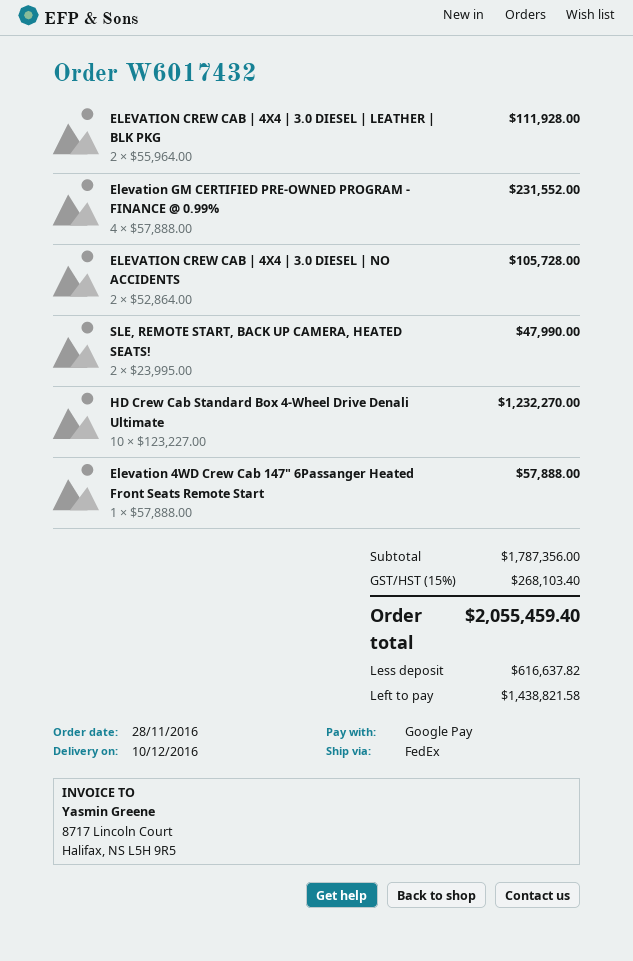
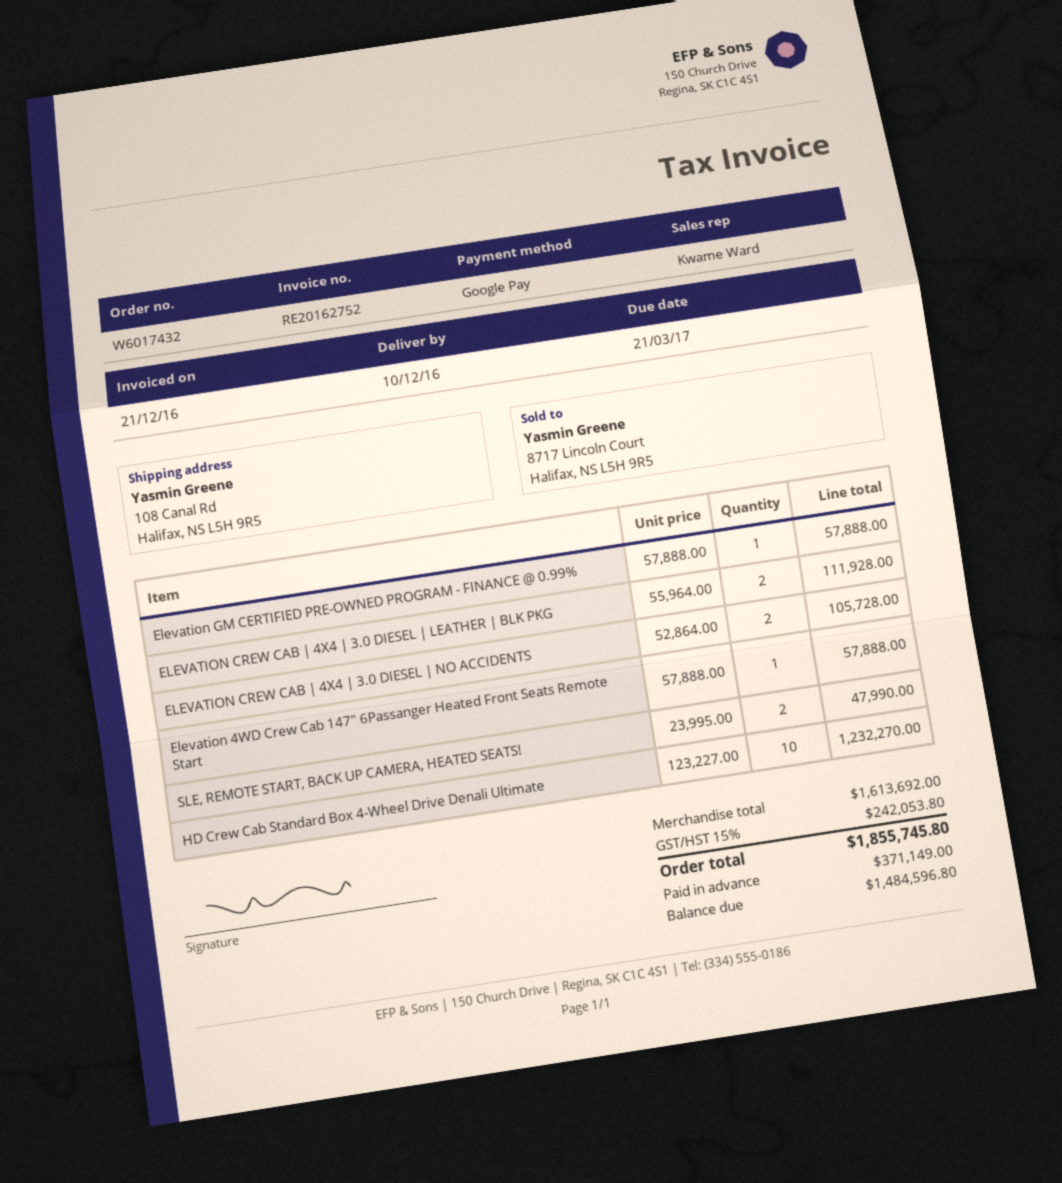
Elevation GM CERTIFIED PRE-OWNED PROGRAM - FINANCE @ 0.99%: 4 x 57888.00 = 231552.00 -> 1 x 57888.00 = 57888.00
subtotal: 1787356.00 -> 1613692.00
tax: 15% = 268103.40 -> 15% = 242053.80
total: 2055459.40 -> 1855745.80
deposit: 616637.82 -> 371149.00
balance: 1438821.58 -> 1484596.80

